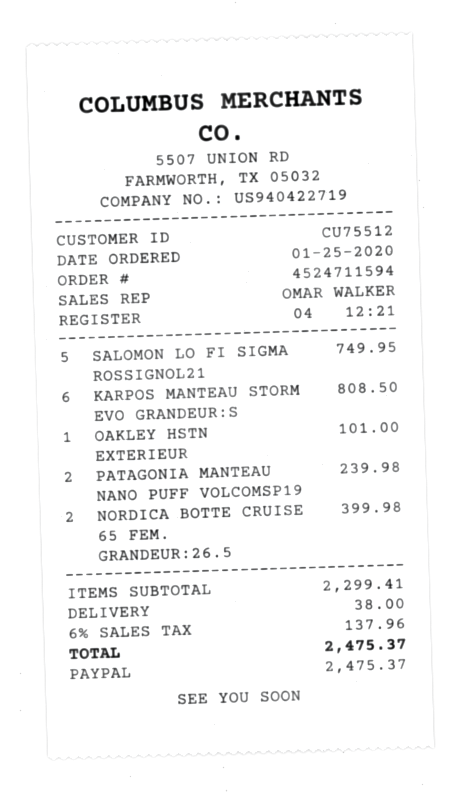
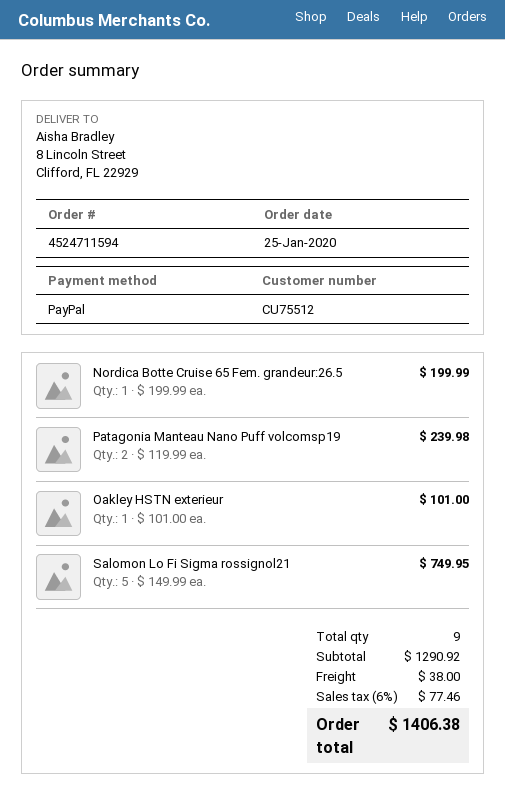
KARPOS MANTEAU STORM EVO GRANDEUR:S: 6 for 808.50 -> none
NORDICA BOTTE CRUISE 65 FEM. GRANDEUR:26.5: 2 for 399.98 -> 1 for 199.99
subtotal: 2299.41 -> 1290.92
tax: 6% = 137.96 -> 6% = 77.46
total: 2475.37 -> 1406.38

